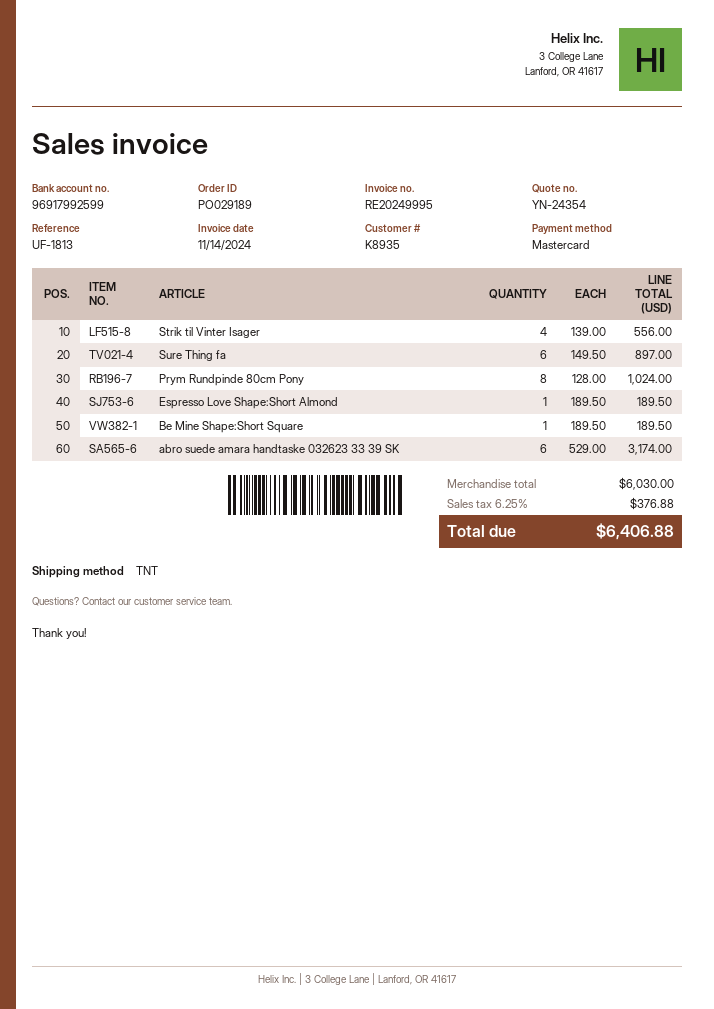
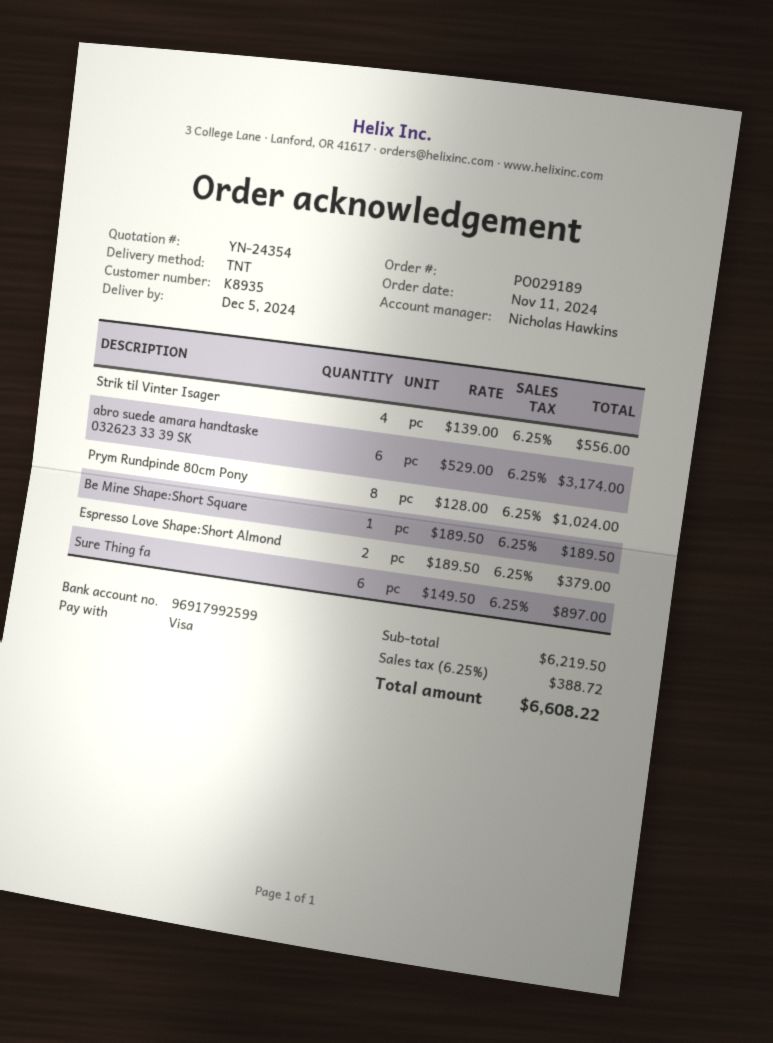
payment method: Mastercard -> Visa
Espresso Love Shape:Short Almond: 1 x 189.50 = 189.50 -> 2 x 189.50 = 379.00
subtotal: 6030.00 -> 6219.50
tax: 6.25% = 376.88 -> 6.25% = 388.72
total: 6406.88 -> 6608.22

